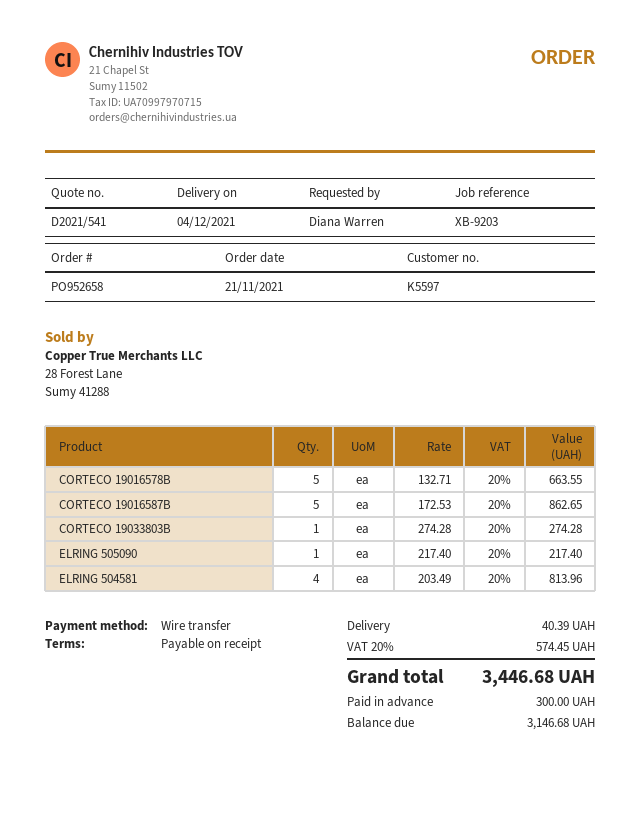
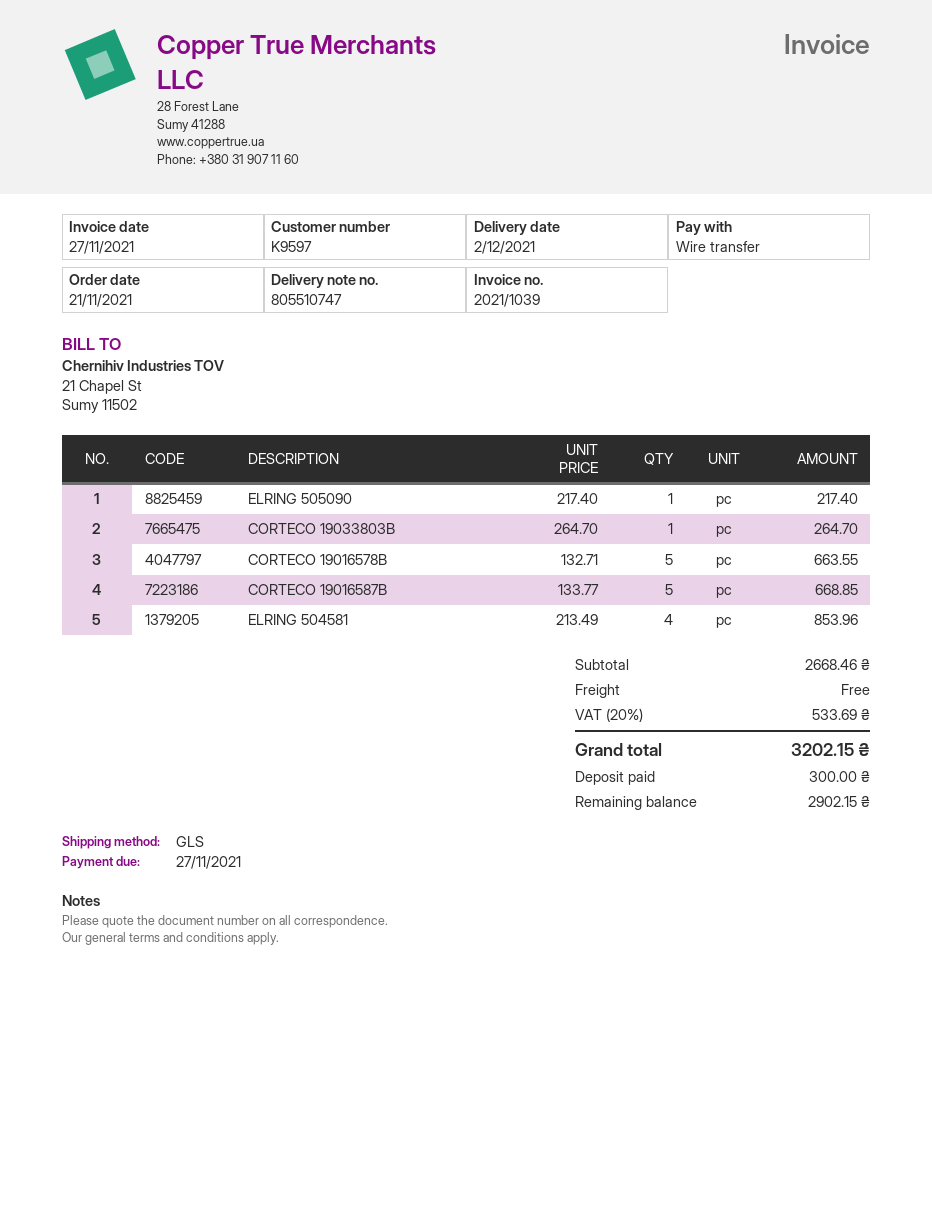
delivery date: 2021-12-04 -> 2021-12-02
customer number: K5597 -> K9597
CORTECO 19016587B: 5 x 172.53 = 862.65 -> 5 x 133.77 = 668.85
CORTECO 19033803B: 1 x 274.28 = 274.28 -> 1 x 264.70 = 264.70
ELRING 504581: 4 x 203.49 = 813.96 -> 4 x 213.49 = 853.96
shipping: 40.39 -> 0.00
tax: 20% = 574.45 -> 20% = 533.69
total: 3446.68 -> 3202.15
balance: 3146.68 -> 2902.15

